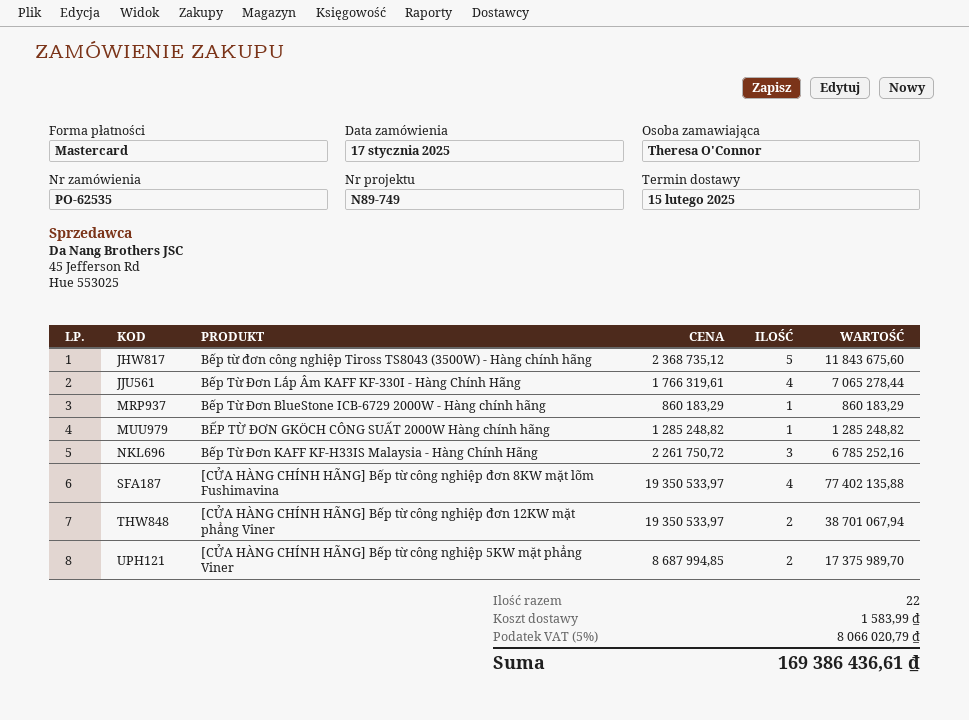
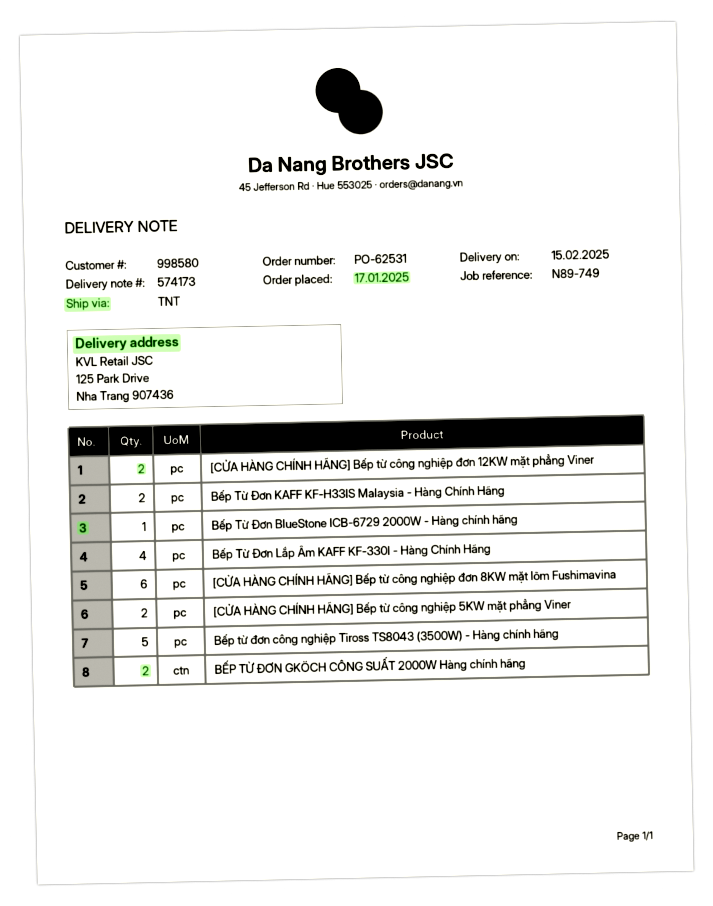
order number: PO-62535 -> PO-62531
BẾP TỪ ĐƠN GKÖCH CÔNG SUẤT 2000W Hàng chính hãng: 1 -> 2
Bếp Từ Đơn KAFF KF-H33IS Malaysia - Hàng Chính Hãng: 3 -> 2
[CỬA HÀNG CHÍNH HÃNG] Bếp từ công nghiệp đơn 8KW mặt lõm Fushimavina: 4 -> 6

